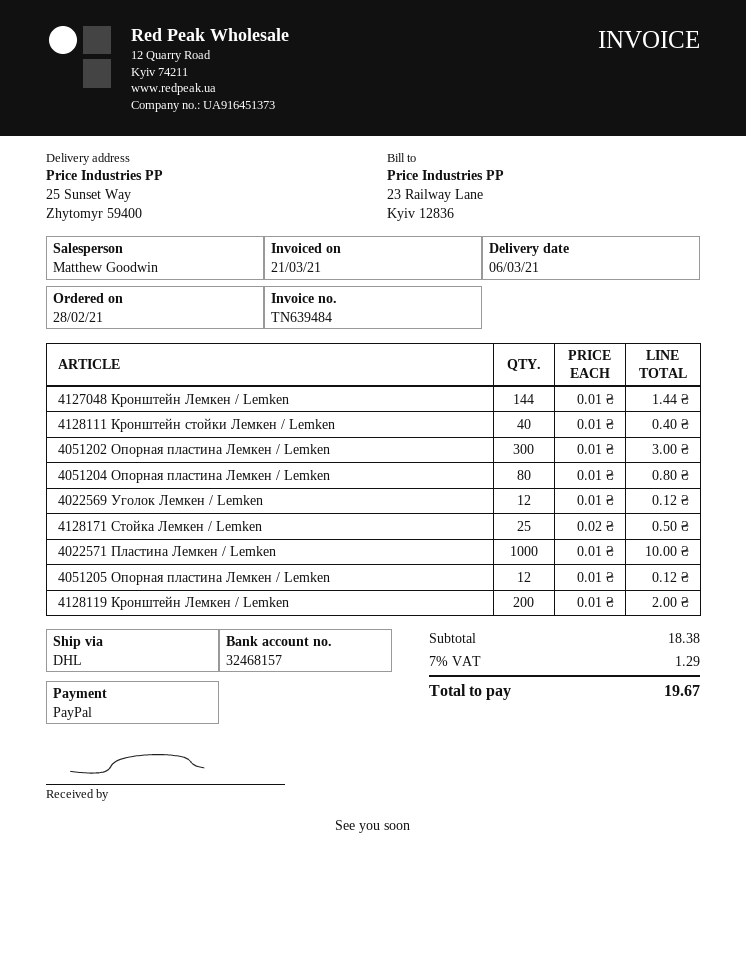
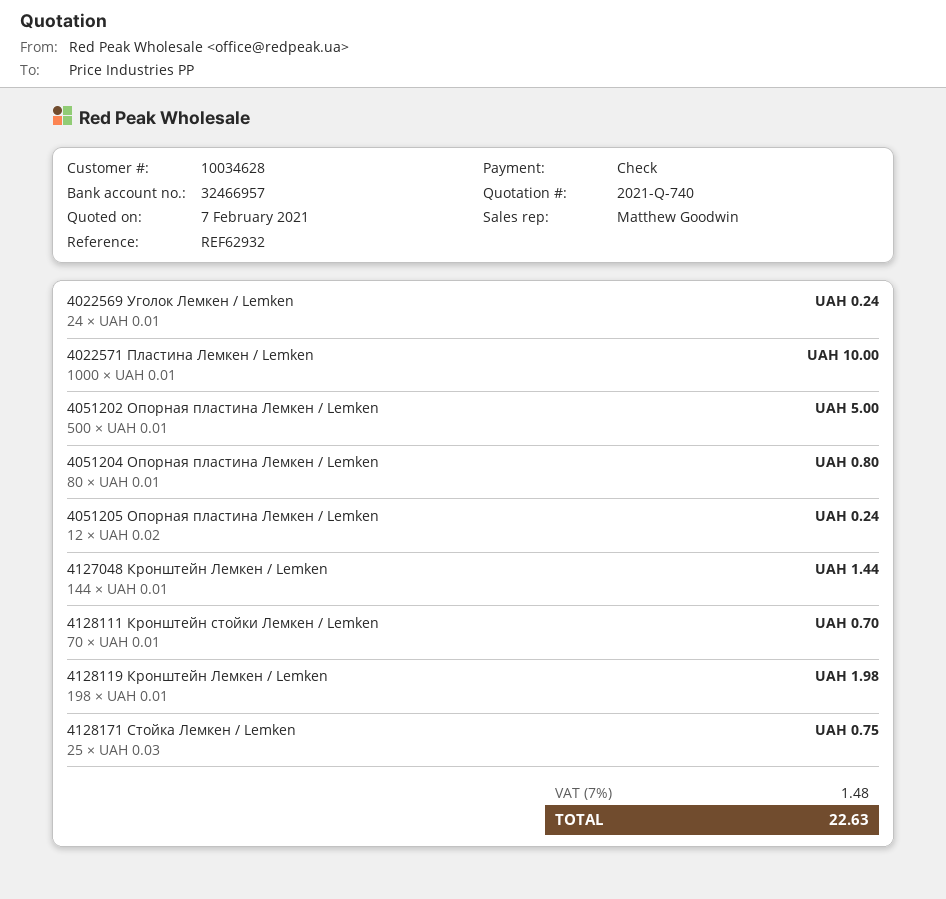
payment method: PayPal -> cheque
bank account: 32468157 -> 32466957
4128111 Кронштейн стойки Лемкен / Lemken: 40 x 0.01 = 0.40 -> 70 x 0.01 = 0.70
4051202 Опорная пластина Лемкен / Lemken: 300 x 0.01 = 3.00 -> 500 x 0.01 = 5.00
4022569 Уголок Лемкен / Lemken: 12 x 0.01 = 0.12 -> 24 x 0.01 = 0.24
4128171 Стойка Лемкен / Lemken: 25 x 0.02 = 0.50 -> 25 x 0.03 = 0.75
4051205 Опорная пластина Лемкен / Lemken: 12 x 0.01 = 0.12 -> 12 x 0.02 = 0.24
4128119 Кронштейн Лемкен / Lemken: 200 x 0.01 = 2.00 -> 198 x 0.01 = 1.98
tax: 7% = 1.29 -> 7% = 1.48
total: 19.67 -> 22.63

